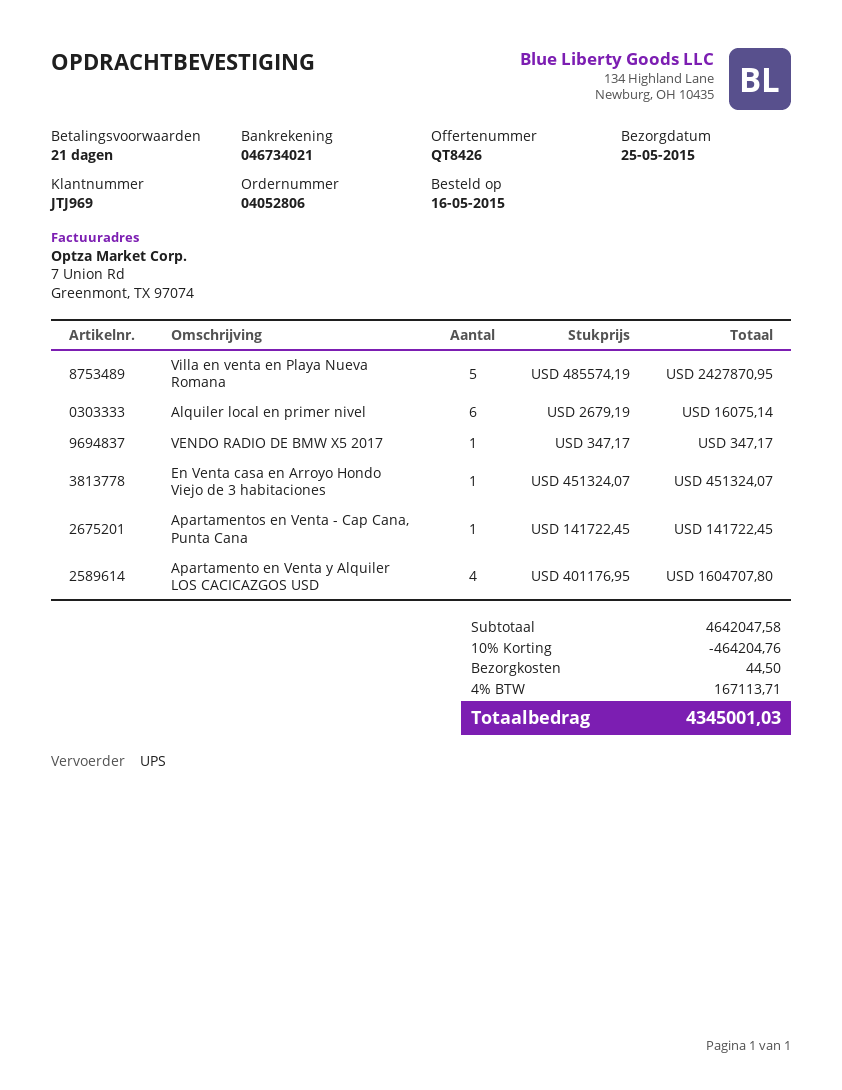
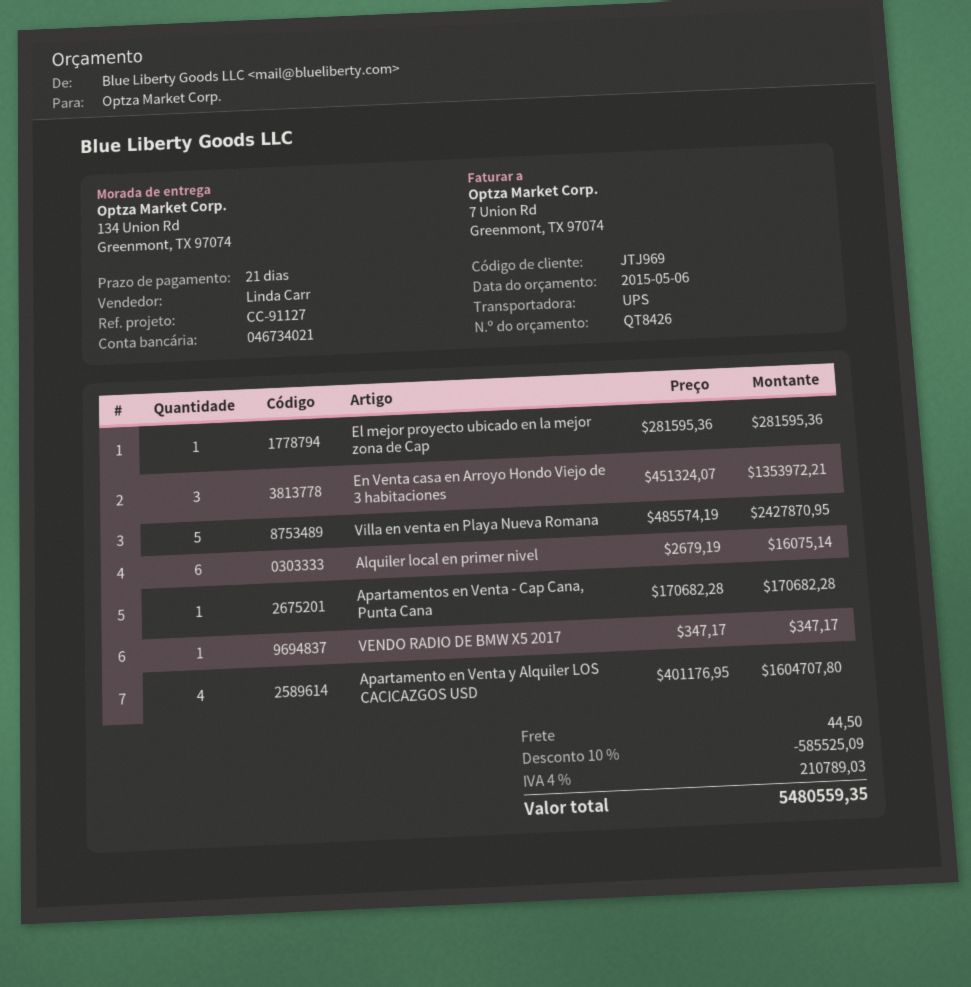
En Venta casa en Arroyo Hondo Viejo de 3 habitaciones: 1 x 451324.07 = 451324.07 -> 3 x 451324.07 = 1353972.21
Apartamentos en Venta - Cap Cana, Punta Cana: 1 x 141722.45 = 141722.45 -> 1 x 170682.28 = 170682.28
El mejor proyecto ubicado en la mejor zona de Cap: none -> 1 x 281595.36 = 281595.36
discount: 10% = 464204.76 -> 10% = 585525.09
tax: 4% = 167113.71 -> 4% = 210789.03
total: 4345001.03 -> 5480559.35

